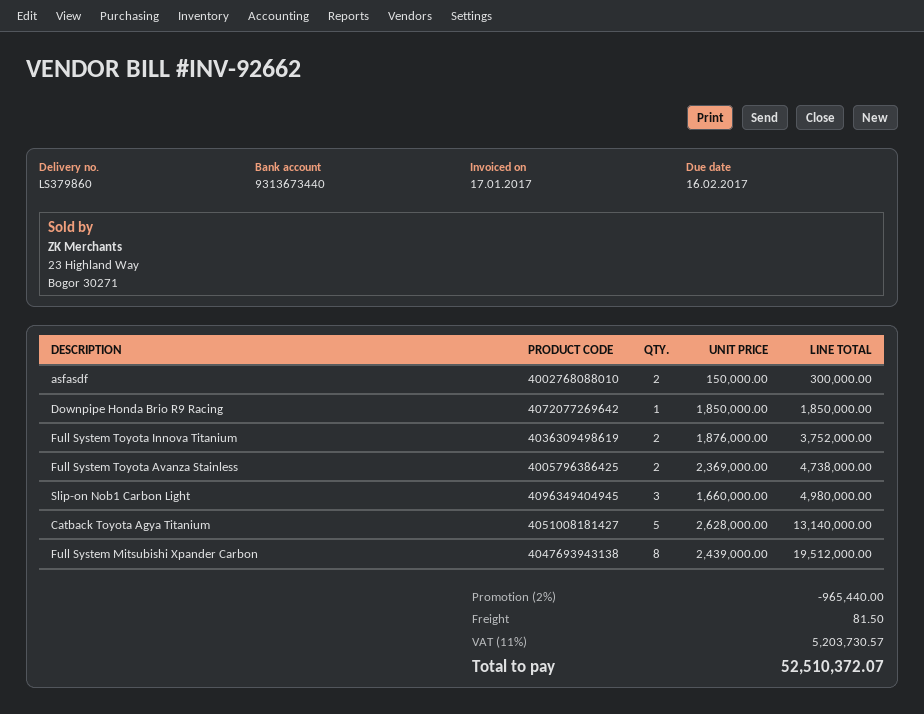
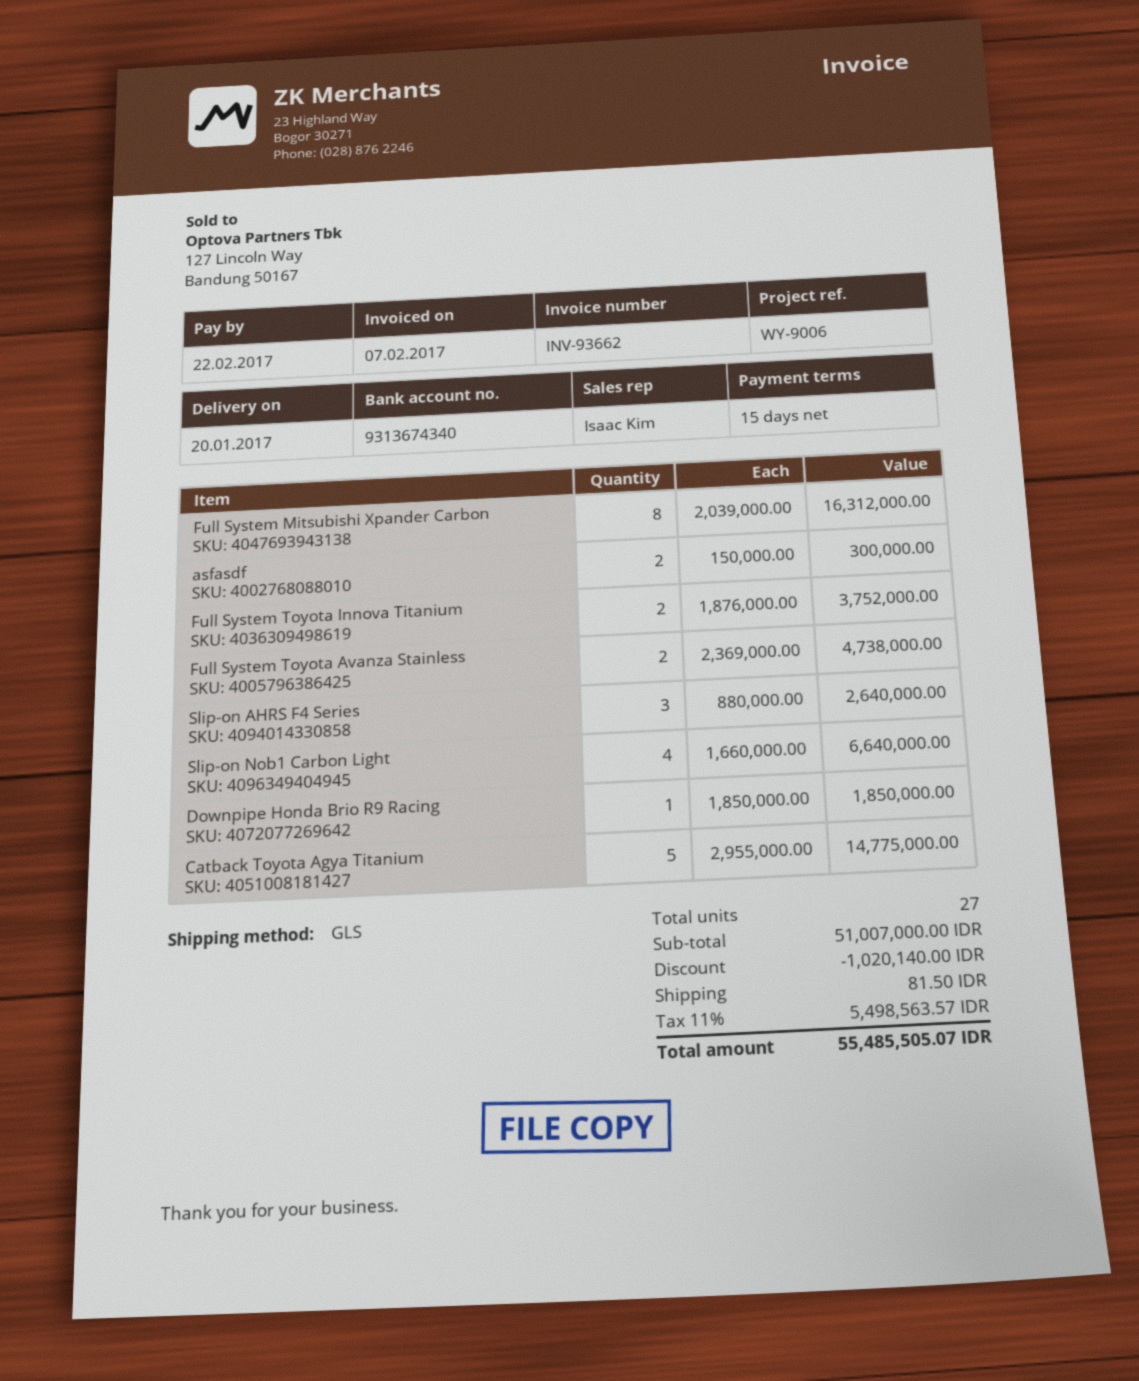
invoice number: INV-92662 -> INV-93662
invoice date: 2017-01-17 -> 2017-02-07
due date: 2017-02-16 -> 2017-02-22
bank account: 9313673440 -> 9313674340
Slip-on Nob1 Carbon Light: 3 x 1660000.00 = 4980000.00 -> 4 x 1660000.00 = 6640000.00
Catback Toyota Agya Titanium: 5 x 2628000.00 = 13140000.00 -> 5 x 2955000.00 = 14775000.00
Full System Mitsubishi Xpander Carbon: 8 x 2439000.00 = 19512000.00 -> 8 x 2039000.00 = 16312000.00
Slip-on AHRS F4 Series: none -> 3 x 880000.00 = 2640000.00
discount: 965440.00 -> 1020140.00
tax: 11% = 5203730.57 -> 11% = 5498563.57
total: 52510372.07 -> 55485505.07

